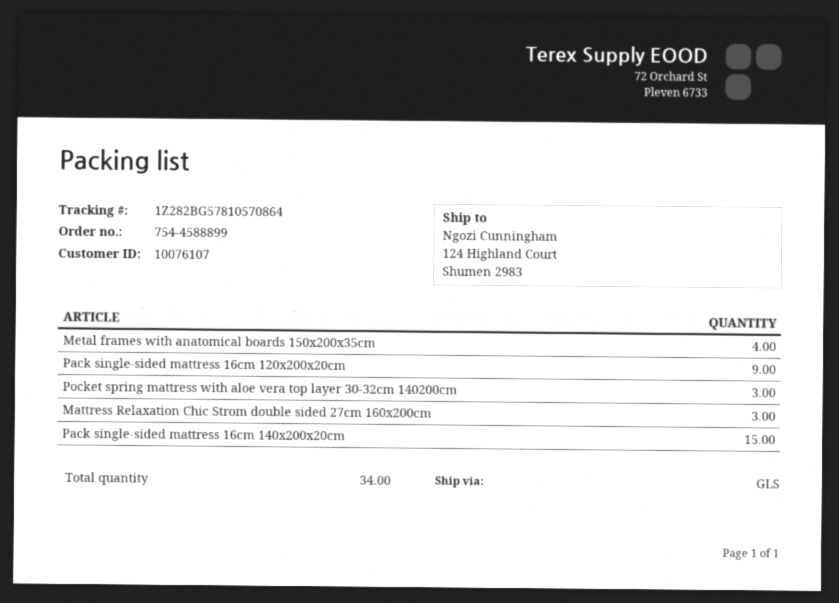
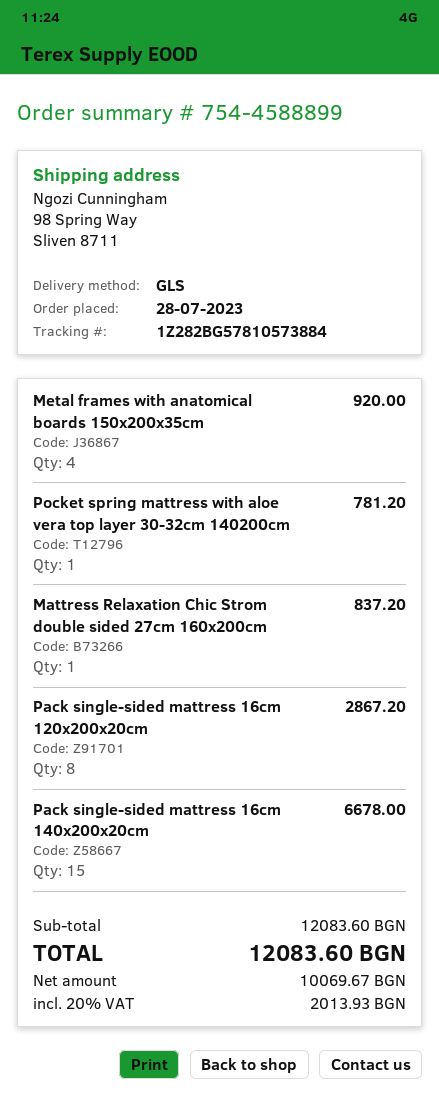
tracking number: 1Z282BG57810570864 -> 1Z282BG57810573884
ship to: 124 Highland Court, Shumen 2983 -> 98 Spring Way, Sliven 8711
Pack single-sided mattress 16cm 120x200x20cm: 9 -> 8
Pocket spring mattress with aloe vera top layer 30-32cm 140200cm: 3 -> 1
Mattress Relaxation Chic Strom double sided 27cm 160x200cm: 3 -> 1

